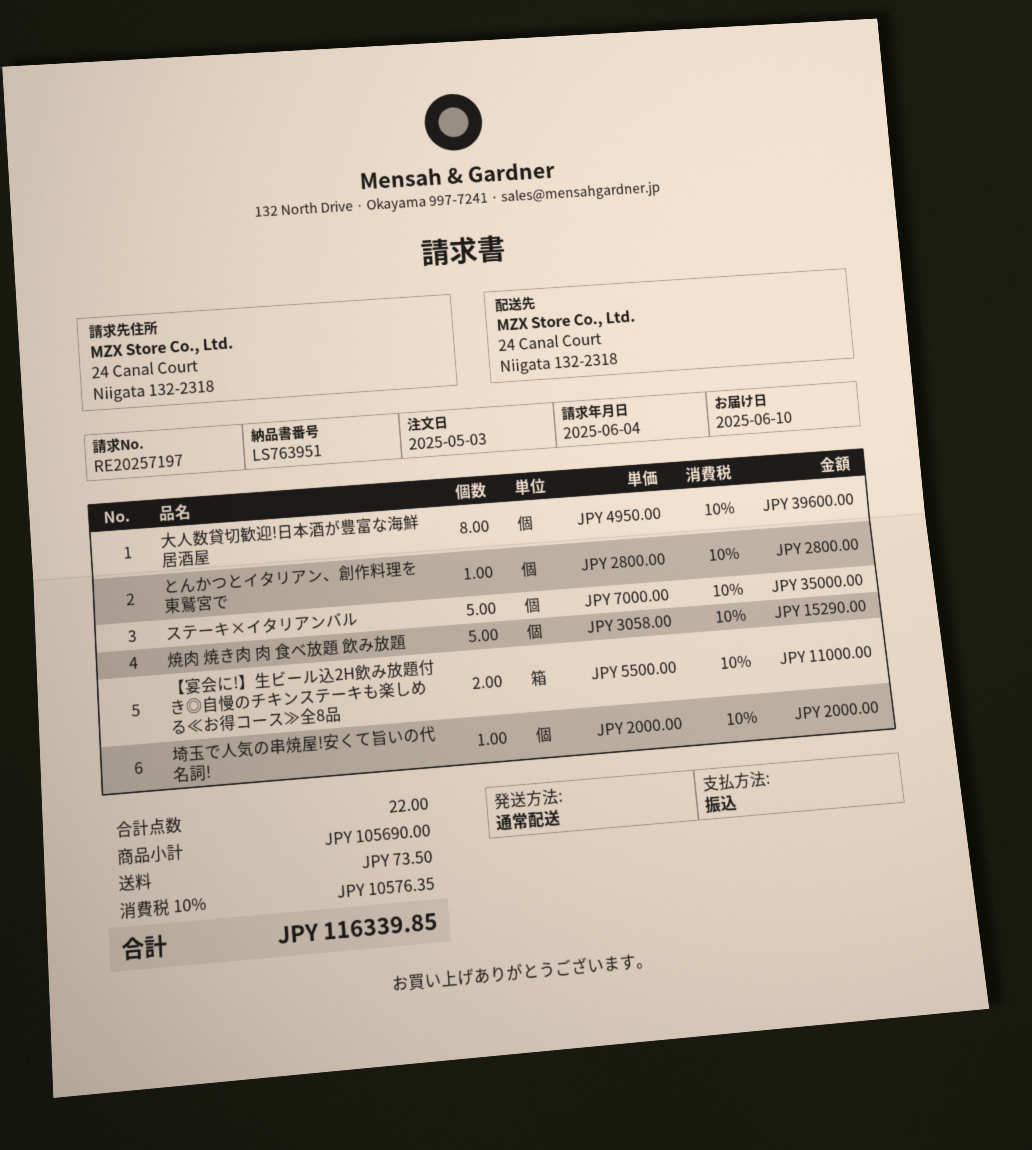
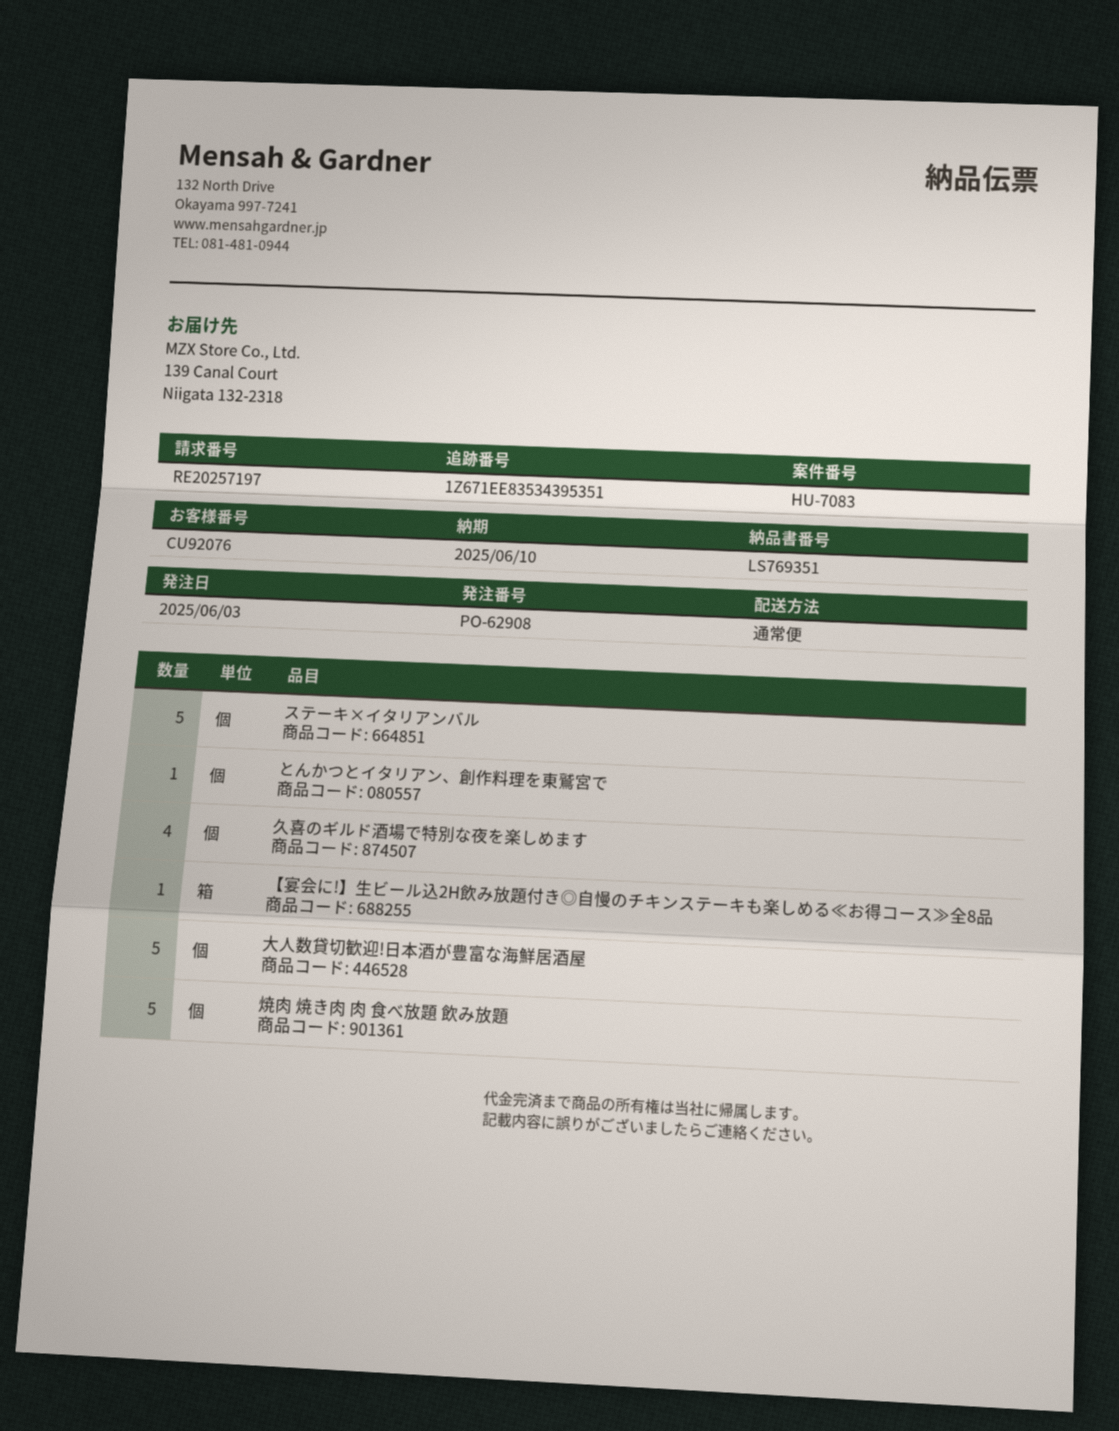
order date: 2025-05-03 -> 2025-06-03
delivery note number: LS763951 -> LS769351
ship to: 24 Canal Court, Niigata 132-2318 -> 139 Canal Court, Niigata 132-2318
大人数貸切歓迎!日本酒が豊富な海鮮居酒屋: 8 -> 5
【宴会に!】生ビール込2H飲み放題付き◎自慢のチキンステーキも楽しめる≪お得コース≫全8品: 2 -> 1
埼玉で人気の串焼屋!安くて旨いの代名詞!: 1 -> none
久喜のギルド酒場で特別な夜を楽しめます: none -> 4

